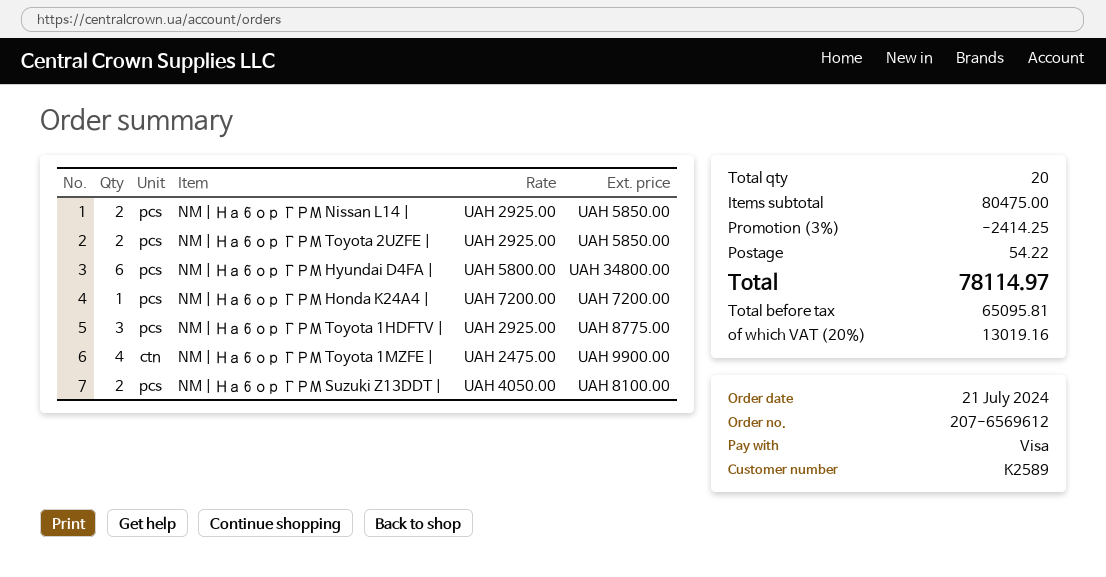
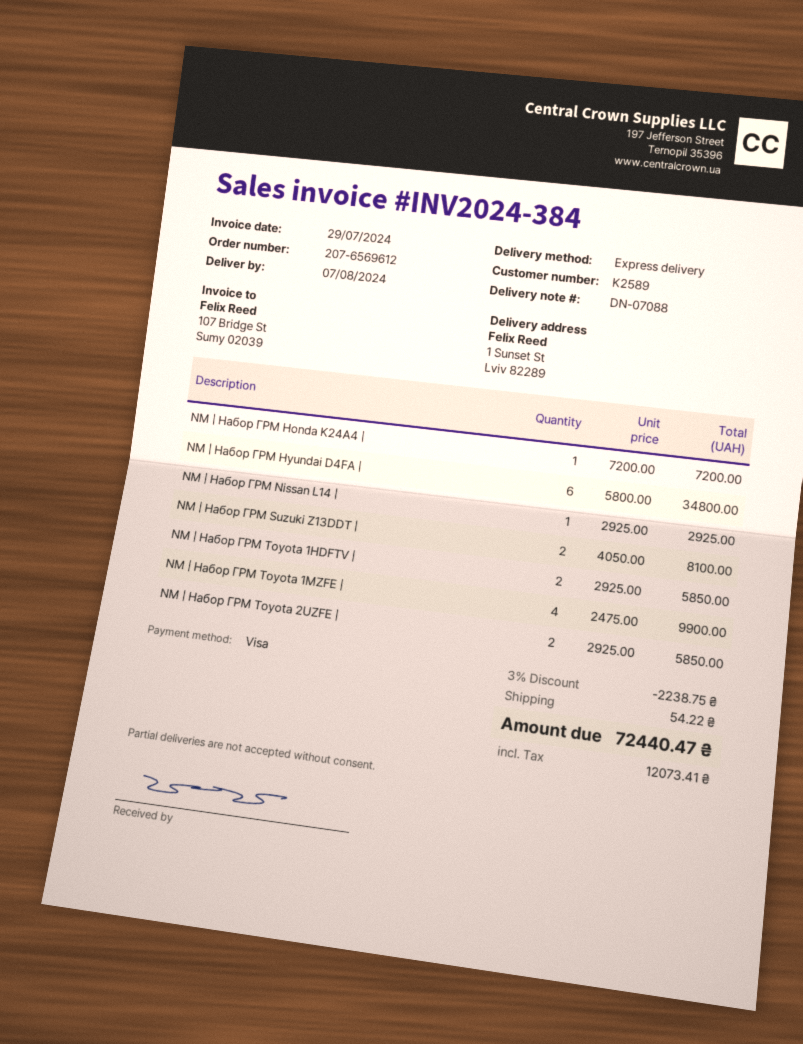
NM | Набор ГРМ Nissan L14 |: 2 x 2925.00 = 5850.00 -> 1 x 2925.00 = 2925.00
NM | Набор ГРМ Toyota 1HDFTV |: 3 x 2925.00 = 8775.00 -> 2 x 2925.00 = 5850.00
discount: 3% = 2414.25 -> 3% = 2238.75
tax: 13019.16 -> 12073.41
total: 78114.97 -> 72440.47

